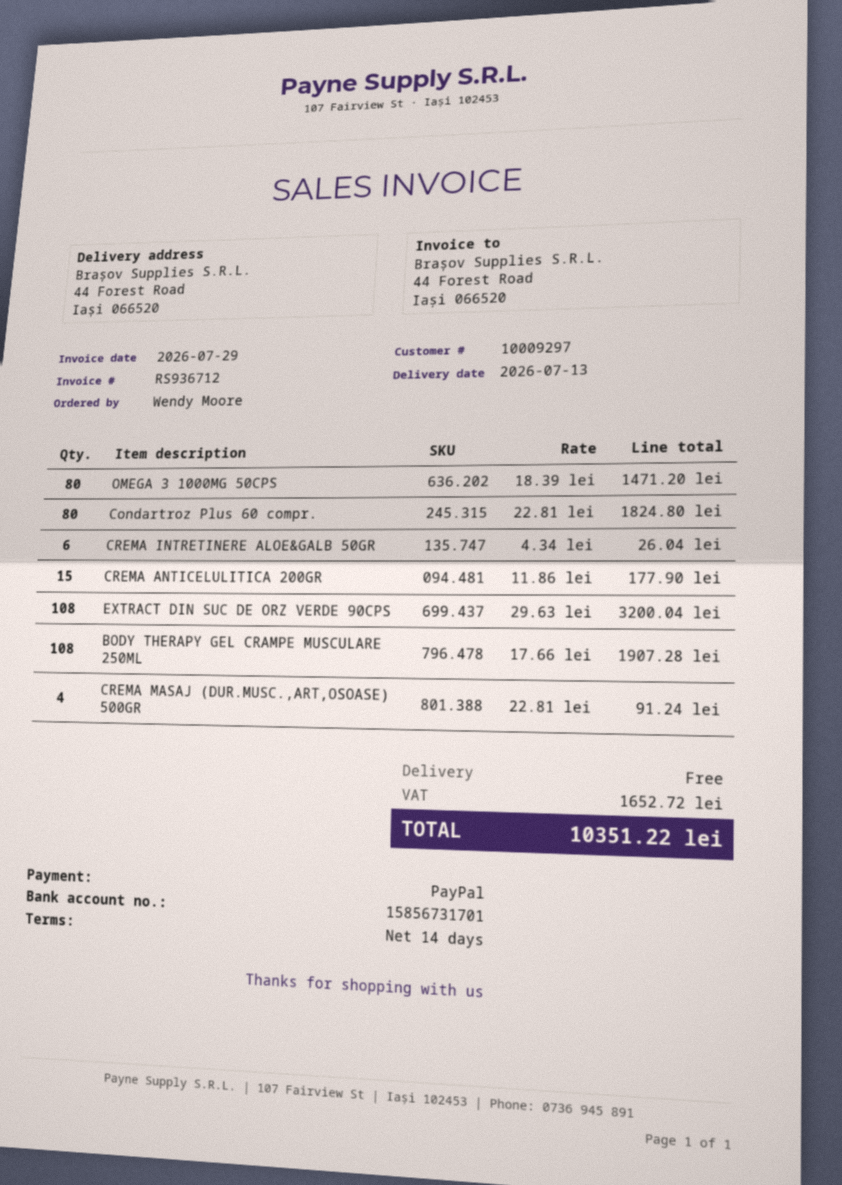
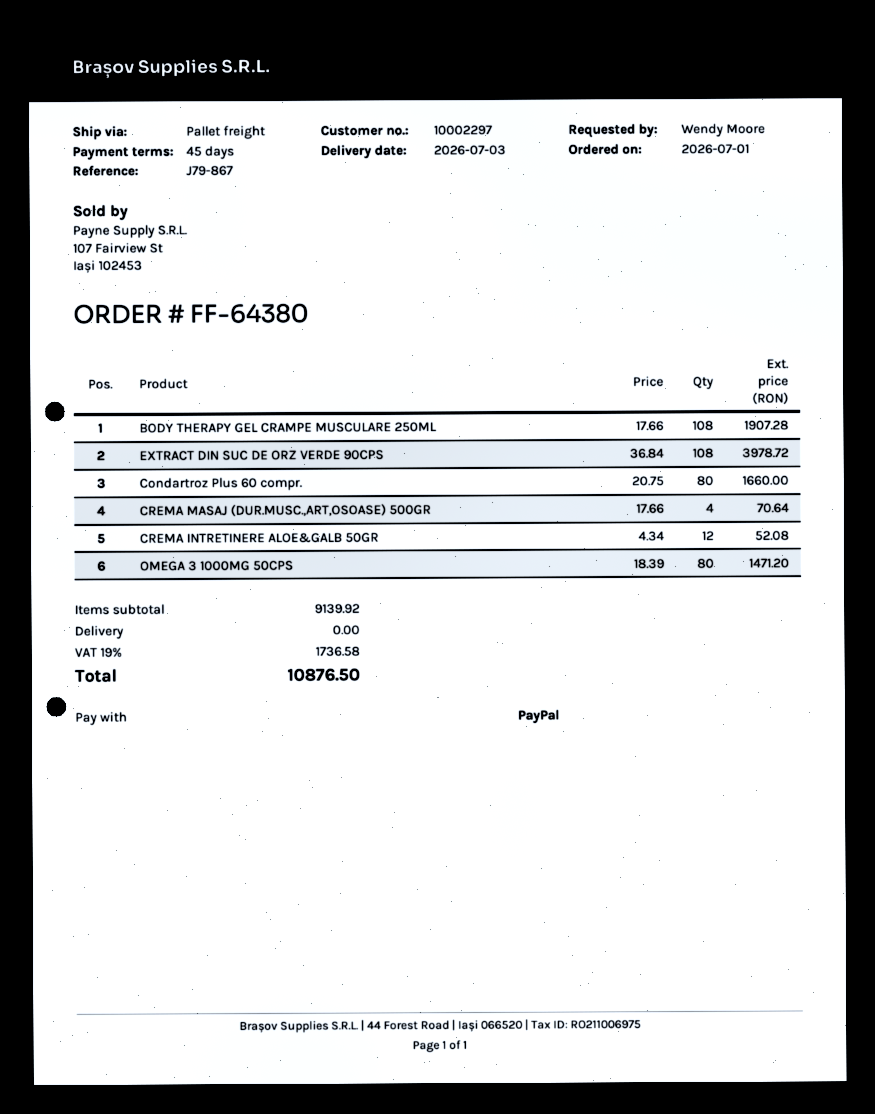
delivery date: 2026-07-13 -> 2026-07-03
payment terms: 14 days -> 45 days
customer number: 10009297 -> 10002297
Condartroz Plus 60 compr.: 80 x 22.81 = 1824.80 -> 80 x 20.75 = 1660.00
CREMA INTRETINERE ALOE&GALB 50GR: 6 x 4.34 = 26.04 -> 12 x 4.34 = 52.08
CREMA ANTICELULITICA 200GR: 15 x 11.86 = 177.90 -> none
EXTRACT DIN SUC DE ORZ VERDE 90CPS: 108 x 29.63 = 3200.04 -> 108 x 36.84 = 3978.72
CREMA MASAJ (DUR.MUSC.,ART,OSOASE) 500GR: 4 x 22.81 = 91.24 -> 4 x 17.66 = 70.64
tax: 1652.72 -> 1736.58
total: 10351.22 -> 10876.50

